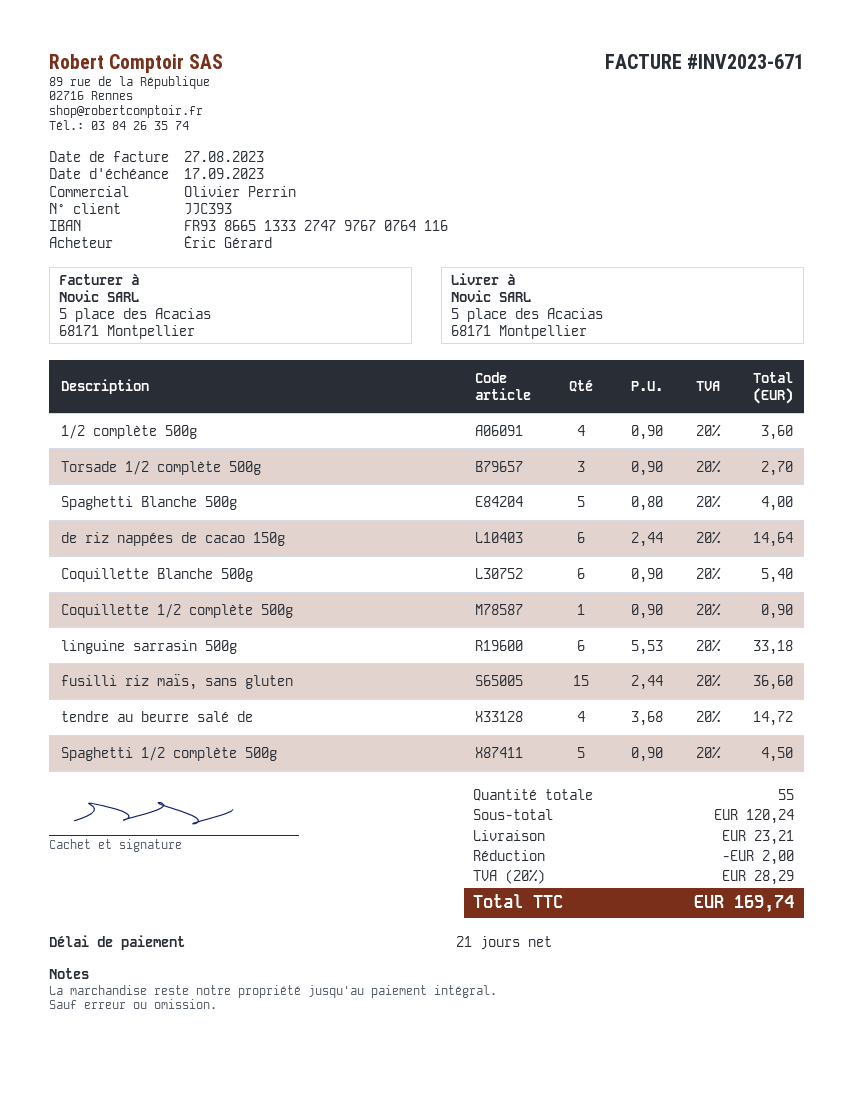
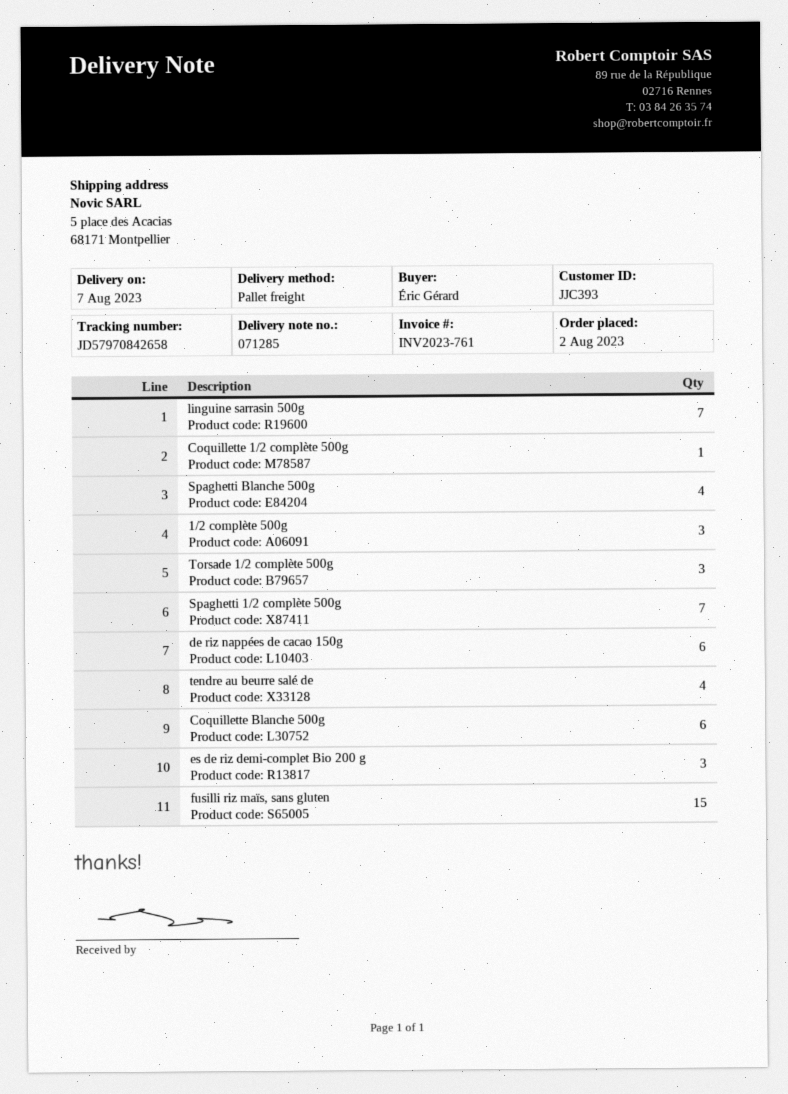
invoice number: INV2023-671 -> INV2023-761
1/2 complète 500g: 4 -> 3
Spaghetti Blanche 500g: 5 -> 4
linguine sarrasin 500g: 6 -> 7
Spaghetti 1/2 complète 500g: 5 -> 7
es de riz demi-complet Bio 200 g: none -> 3

